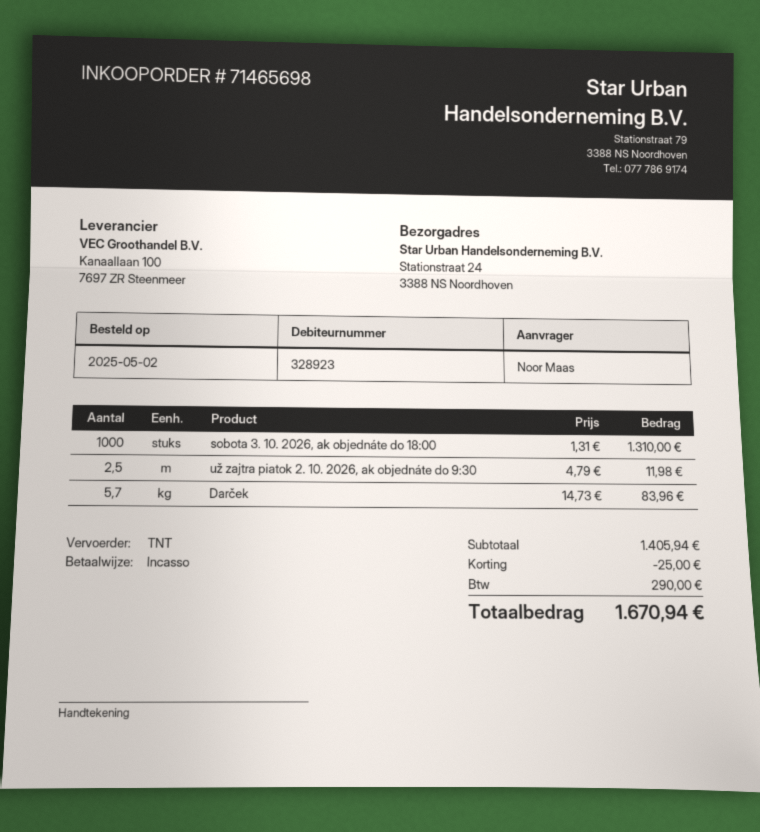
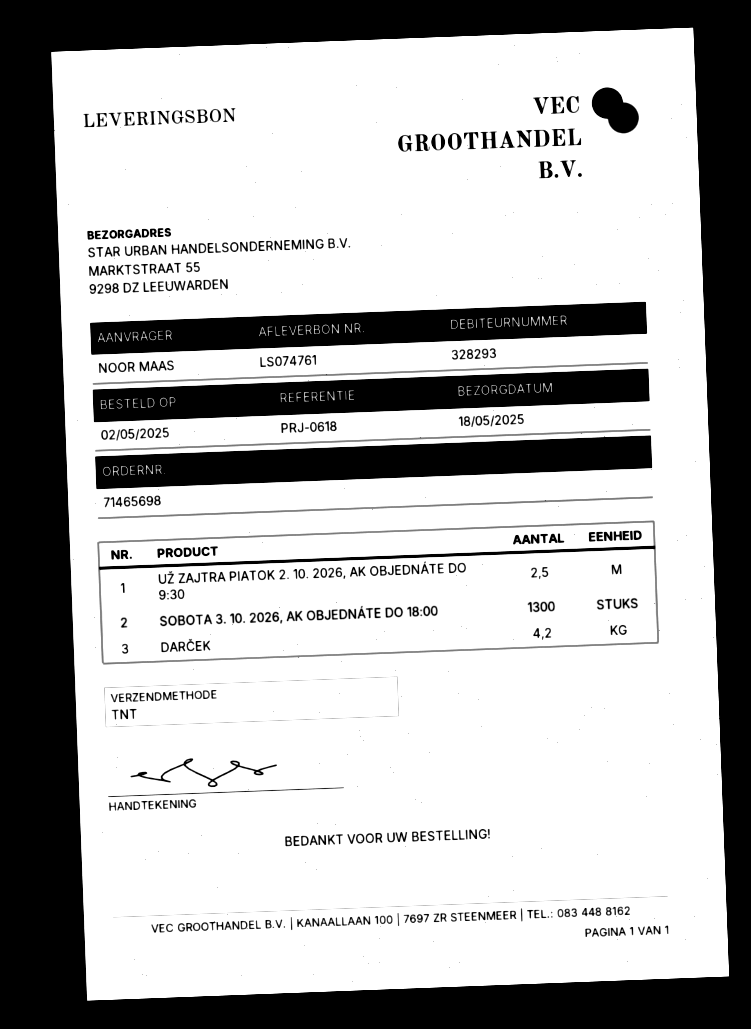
customer number: 328923 -> 328293
ship to: Stationstraat 24, 3388 NS Noordhoven -> MARKTSTRAAT 55, 9298 DZ LEEUWARDEN
sobota 3. 10. 2026, ak objednáte do 18:00: 1000 -> 1300
Darček: 5.7 -> 4.2

